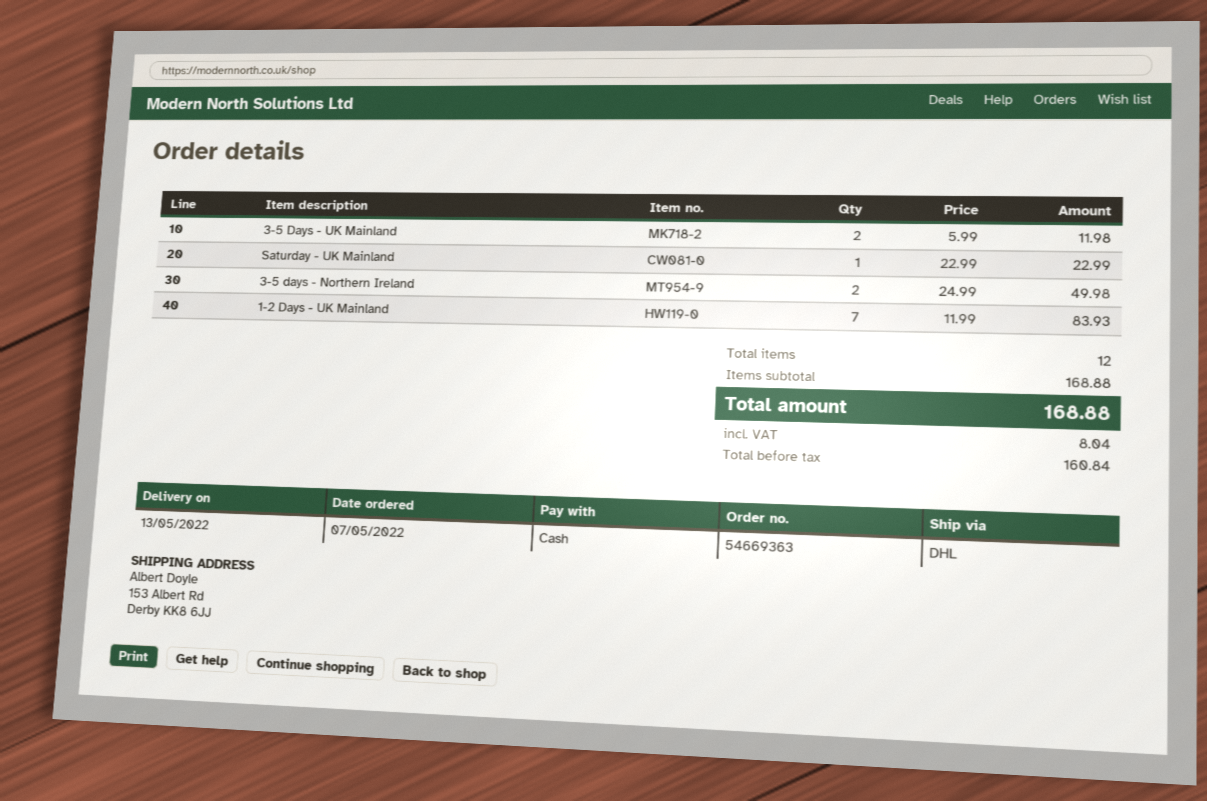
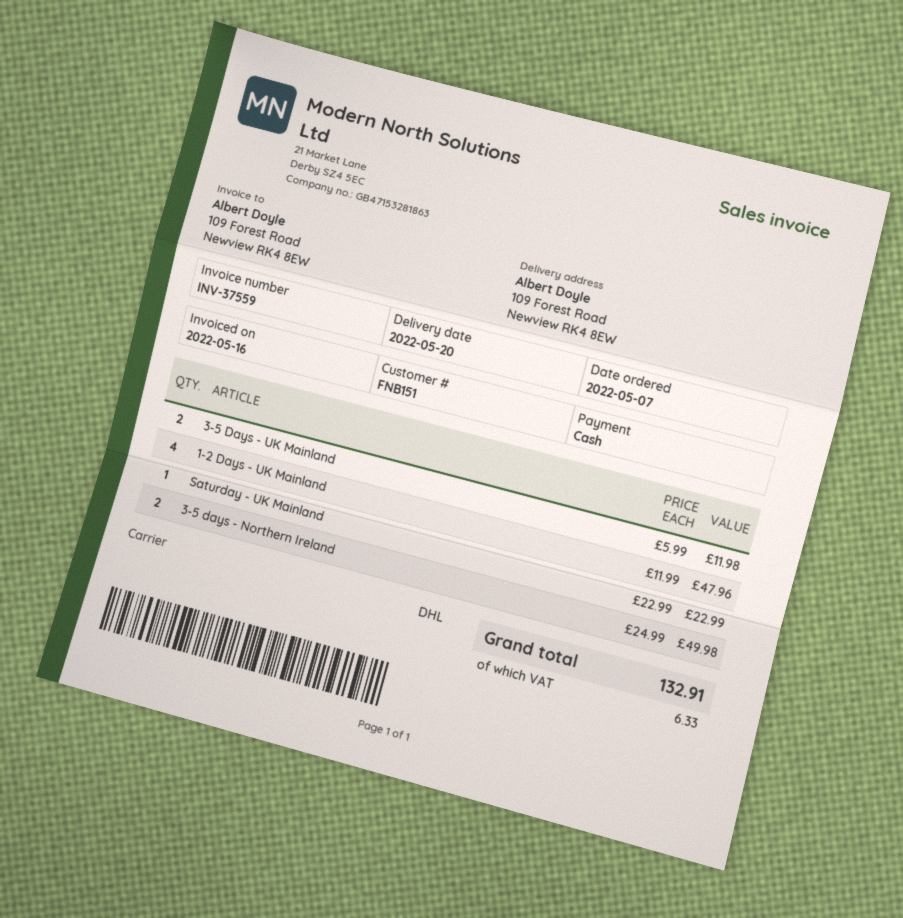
delivery date: 2022-05-13 -> 2022-05-20
ship to: 153 Albert Rd, Derby KK8 6JJ -> 109 Forest Road, Newview RK4 8EW
1-2 Days - UK Mainland: 7 x 11.99 = 83.93 -> 4 x 11.99 = 47.96
tax: 8.04 -> 6.33
total: 168.88 -> 132.91

